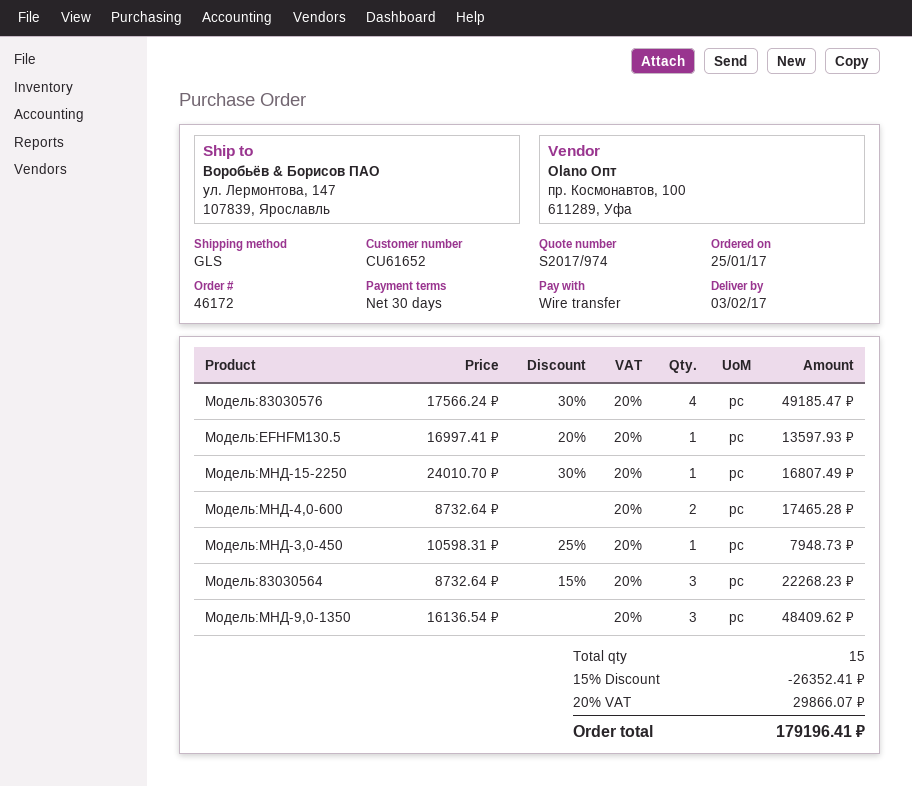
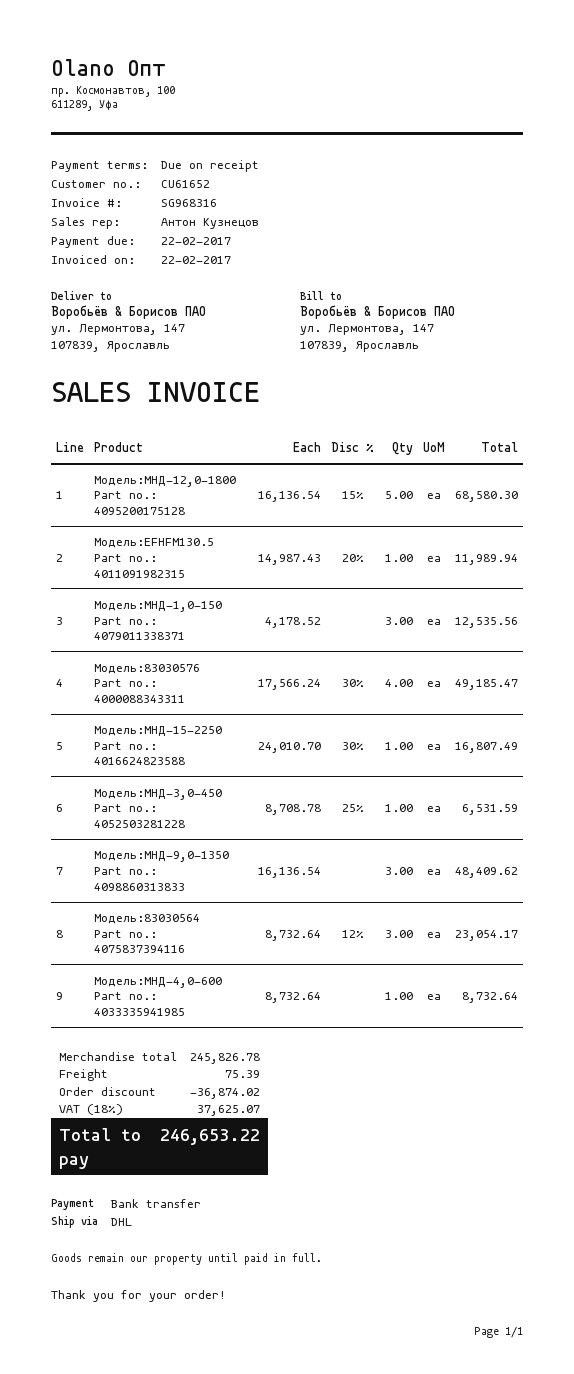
payment terms: 30 days -> on receipt
shipping method: GLS -> DHL
Модель:EFHFM130.5: 1 x 16997.41 - 20% = 13597.93 -> 1 x 14987.43 - 20% = 11989.94
Модель:МНД-4,0-600: 2 x 8732.64 = 17465.28 -> 1 x 8732.64 = 8732.64
Модель:МНД-3,0-450: 1 x 10598.31 - 25% = 7948.73 -> 1 x 8708.78 - 25% = 6531.59
Модель:83030564: 3 x 8732.64 - 15% = 22268.23 -> 3 x 8732.64 - 12% = 23054.17
Модель:МНД-12,0-1800: none -> 5 x 16136.54 - 15% = 68580.30
Модель:МНД-1,0-150: none -> 3 x 4178.52 = 12535.56
discount: 26352.41 -> 36874.02
shipping: none -> 75.39
tax: 20% = 29866.07 -> 18% = 37625.07
total: 179196.41 -> 246653.22

